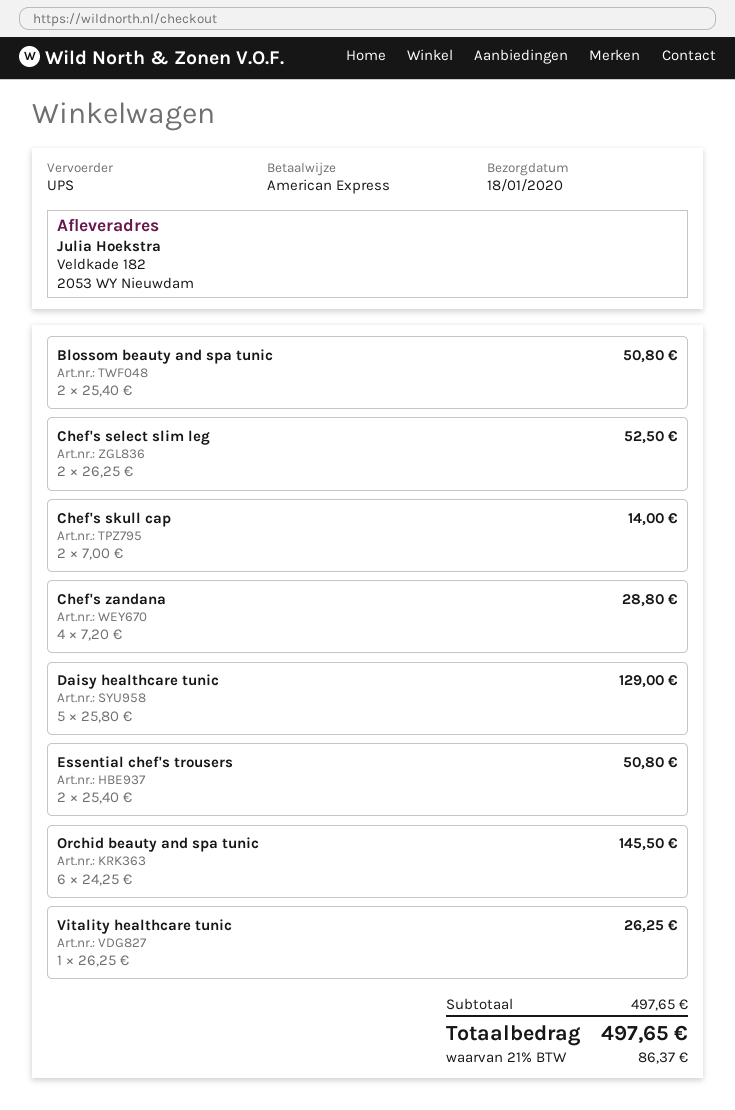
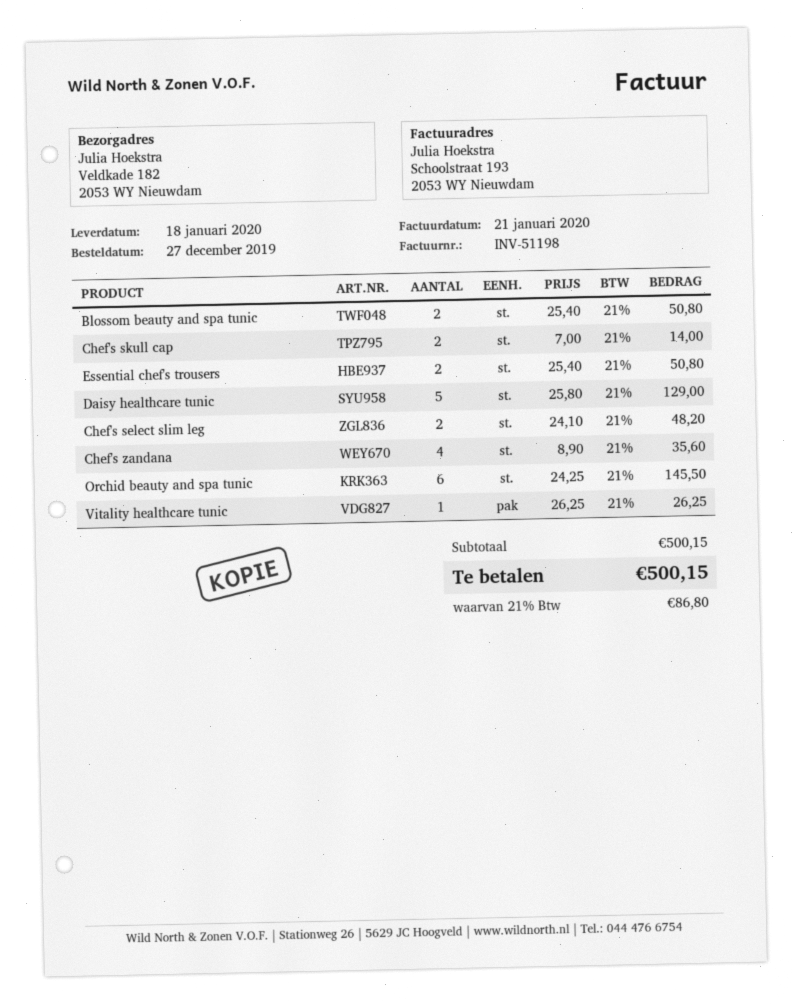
Chef's select slim leg: 2 x 26.25 = 52.50 -> 2 x 24.10 = 48.20
Chef's zandana: 4 x 7.20 = 28.80 -> 4 x 8.90 = 35.60
subtotal: 497.65 -> 500.15
tax: 21% = 86.37 -> 21% = 86.80
total: 497.65 -> 500.15

